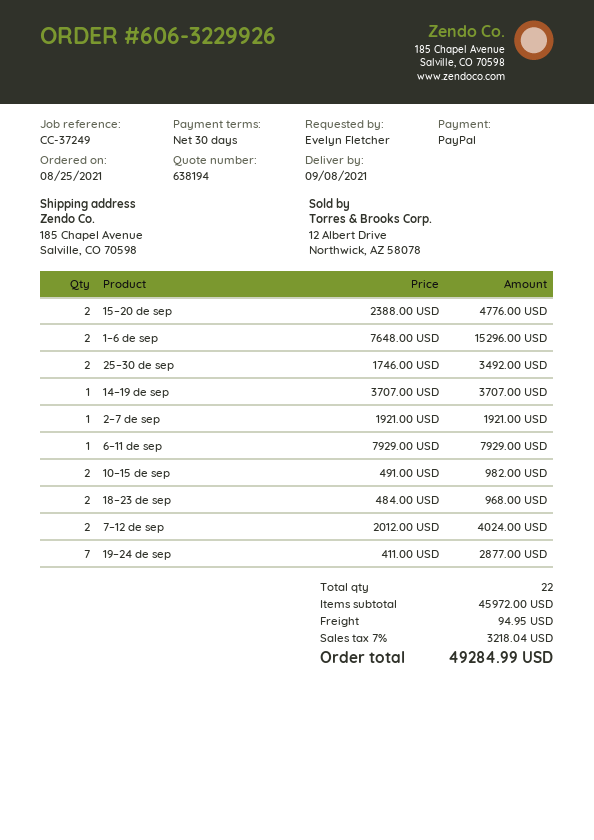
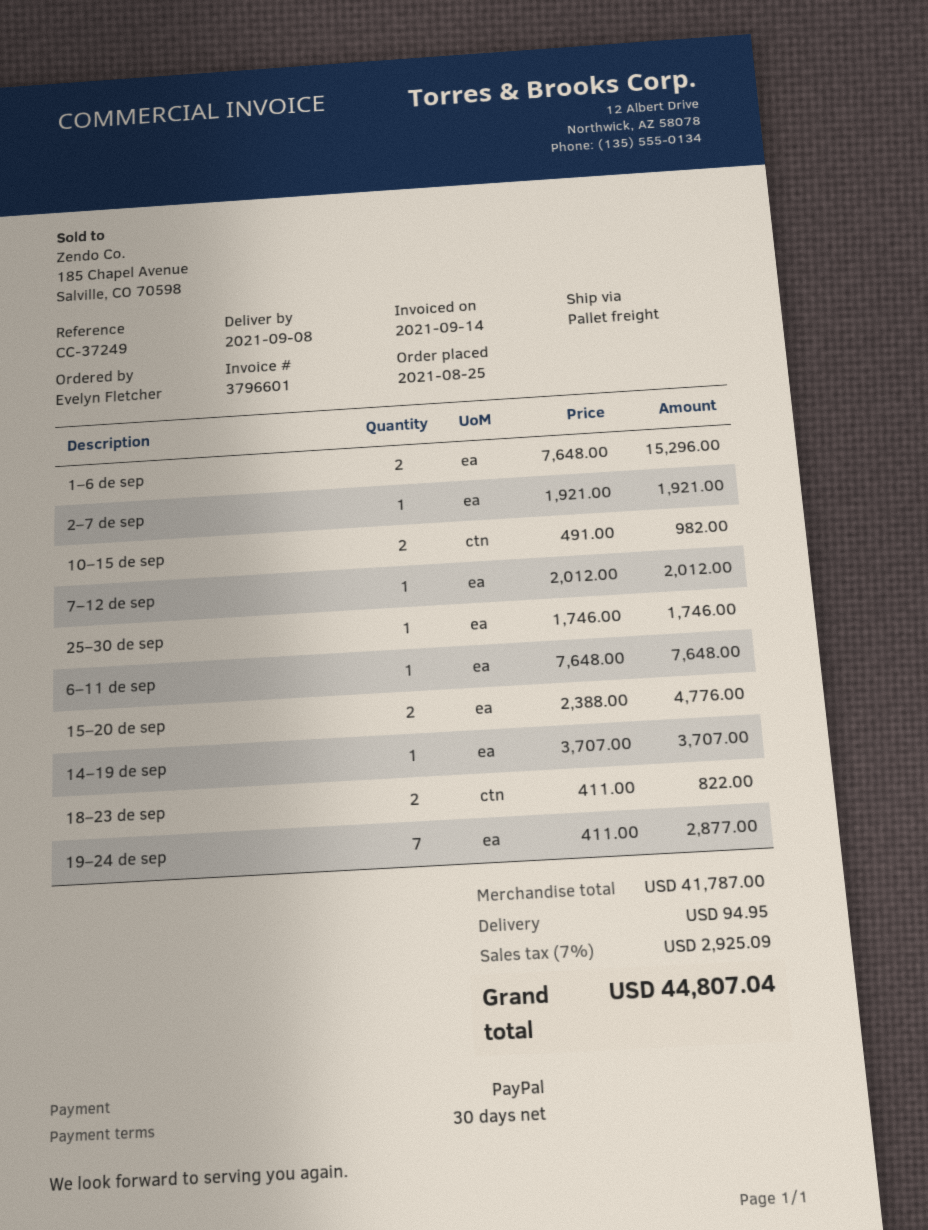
25–30 de sep: 2 x 1746.00 = 3492.00 -> 1 x 1746.00 = 1746.00
6–11 de sep: 1 x 7929.00 = 7929.00 -> 1 x 7648.00 = 7648.00
18–23 de sep: 2 x 484.00 = 968.00 -> 2 x 411.00 = 822.00
7–12 de sep: 2 x 2012.00 = 4024.00 -> 1 x 2012.00 = 2012.00
subtotal: 45972.00 -> 41787.00
tax: 7% = 3218.04 -> 7% = 2925.09
total: 49284.99 -> 44807.04

